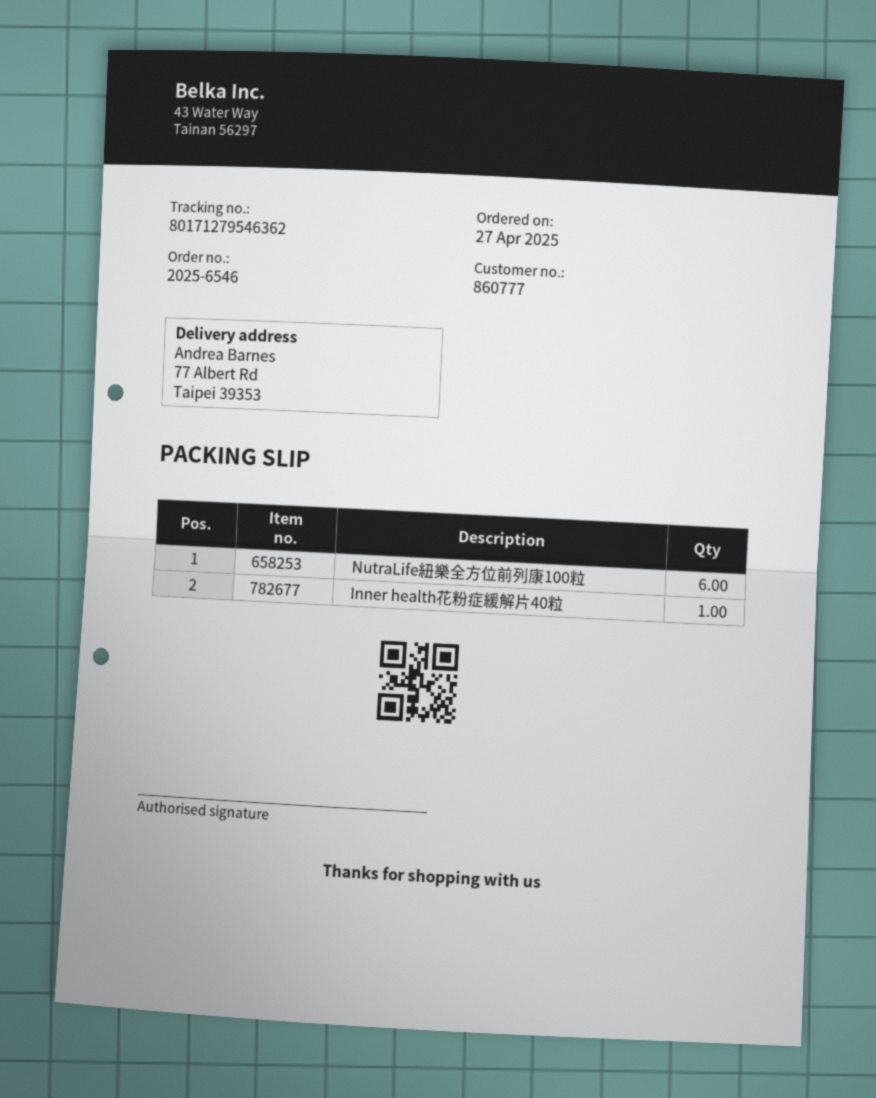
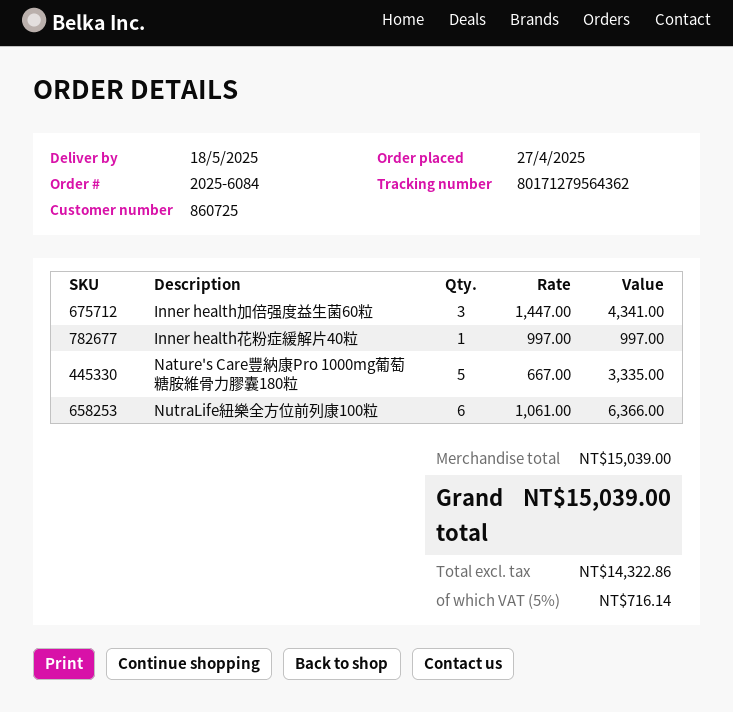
order number: 2025-6546 -> 2025-6084
customer number: 860777 -> 860725
tracking number: 80171279546362 -> 80171279564362
Inner health加倍强度益生菌60粒: none -> 3
Nature's Care豐納康Pro 1000mg葡萄糖胺維骨力膠囊180粒: none -> 5

